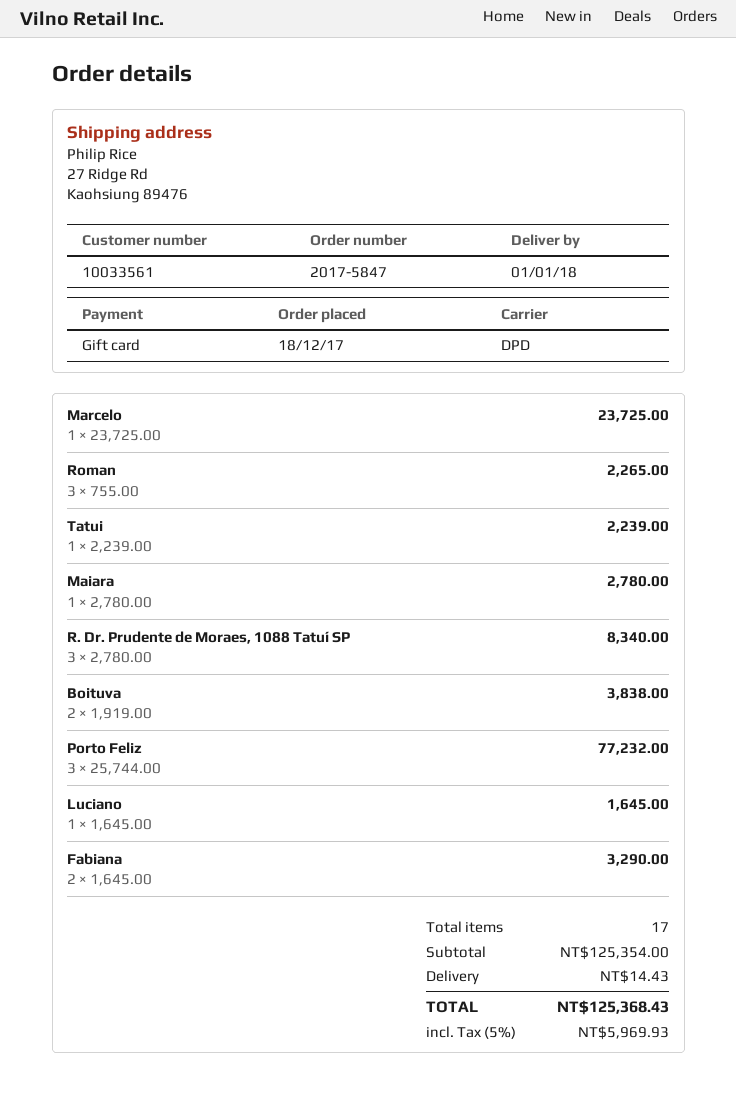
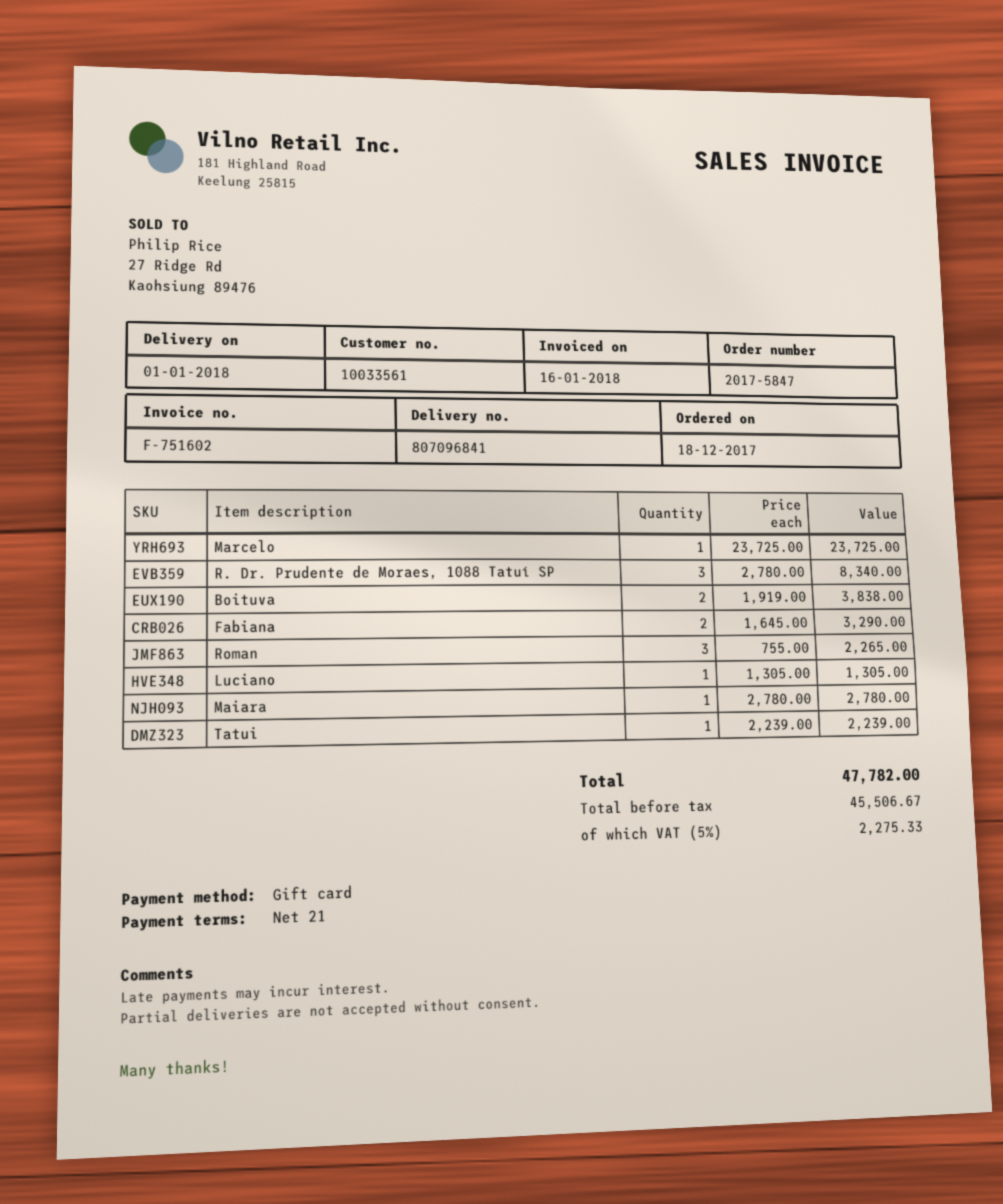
Porto Feliz: 3 x 25744.00 = 77232.00 -> none
Luciano: 1 x 1645.00 = 1645.00 -> 1 x 1305.00 = 1305.00
shipping: 14.43 -> none
tax: 5% = 5969.93 -> 5% = 2275.33
total: 125368.43 -> 47782.00

